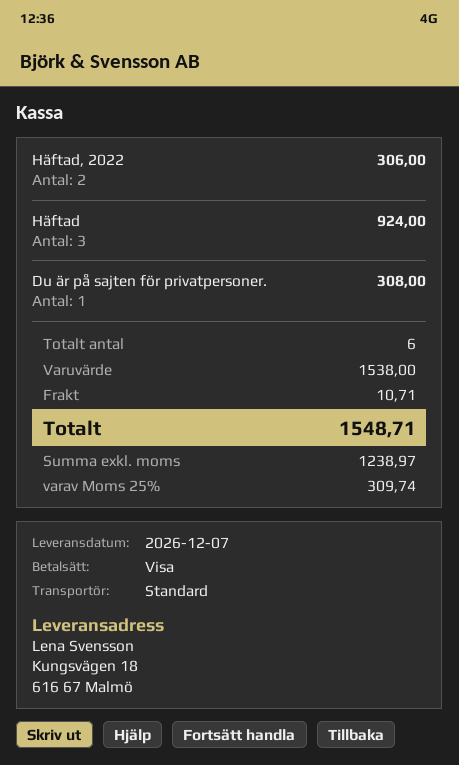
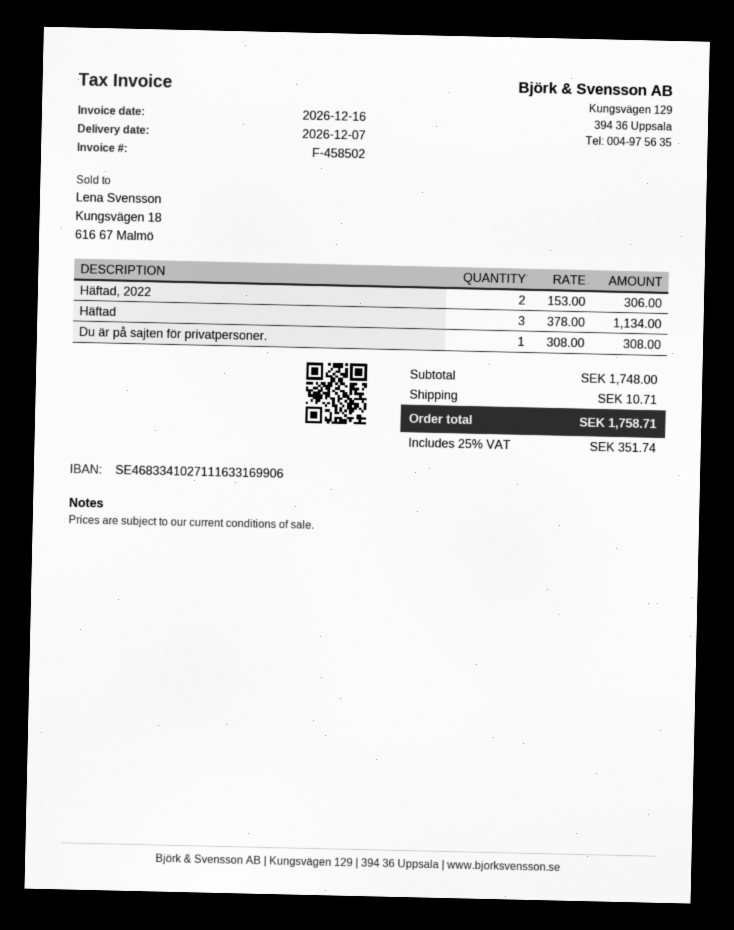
Häftad: 3 for 924.00 -> 3 for 1134.00
subtotal: 1538.00 -> 1748.00
tax: 25% = 309.74 -> 25% = 351.74
total: 1548.71 -> 1758.71

